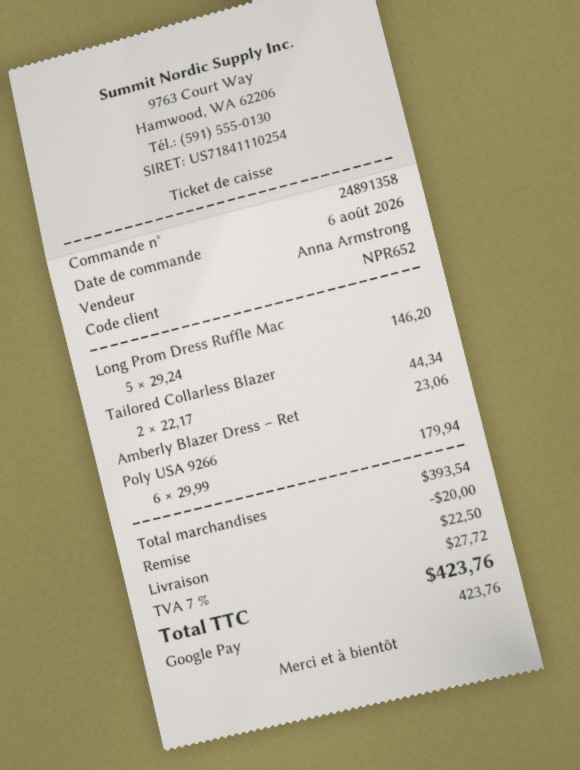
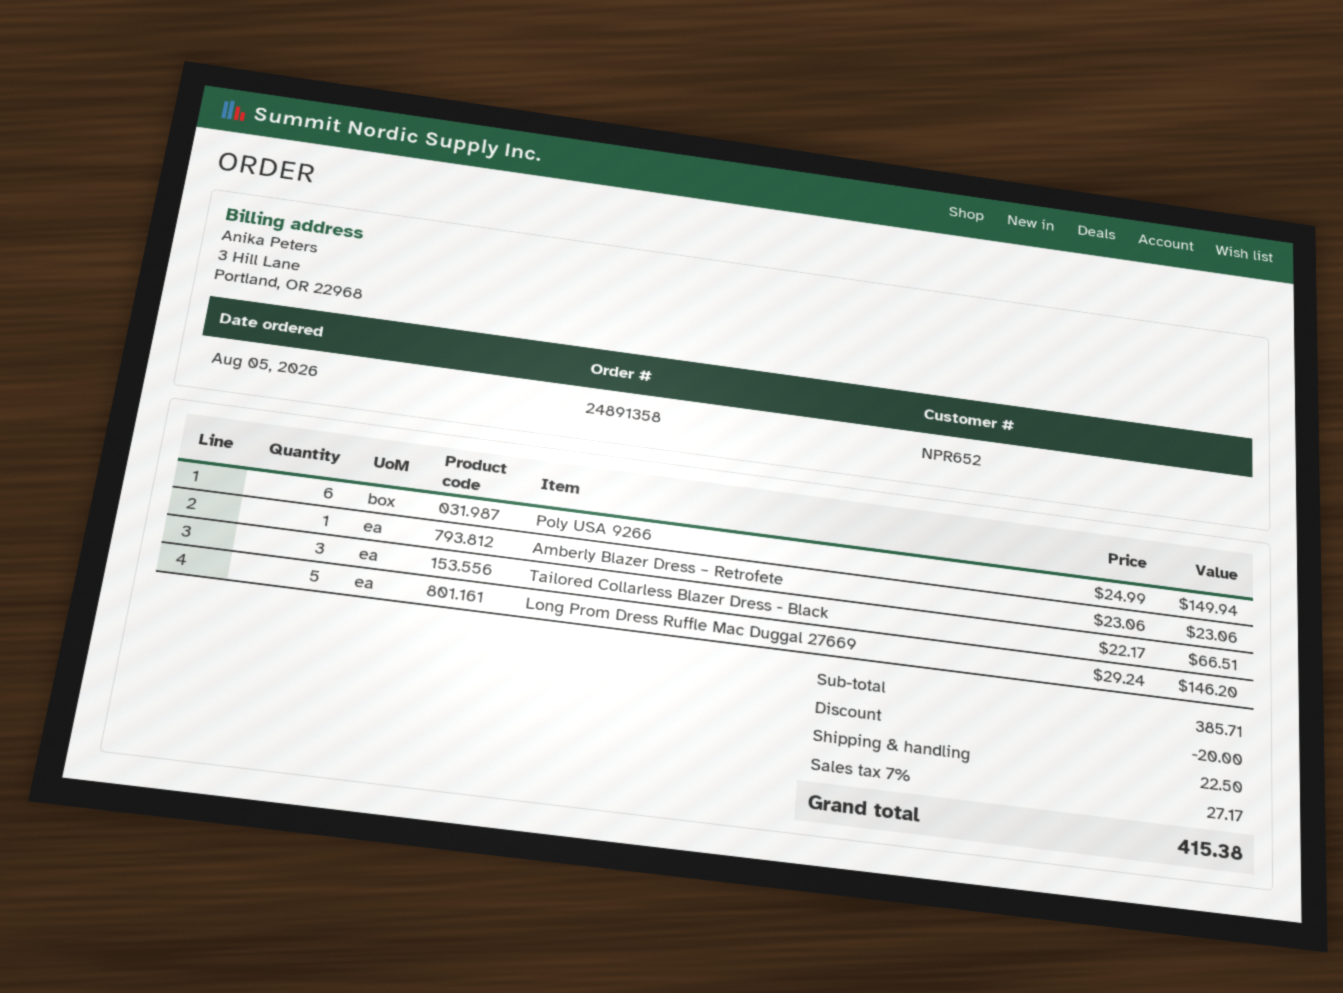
order date: 2026-08-06 -> 2026-08-05
Tailored Collarless Blazer: 2 x 22.17 = 44.34 -> 3 x 22.17 = 66.51
Poly USA 9266: 6 x 29.99 = 179.94 -> 6 x 24.99 = 149.94
subtotal: 393.54 -> 385.71
tax: 7% = 27.72 -> 7% = 27.17
total: 423.76 -> 415.38

